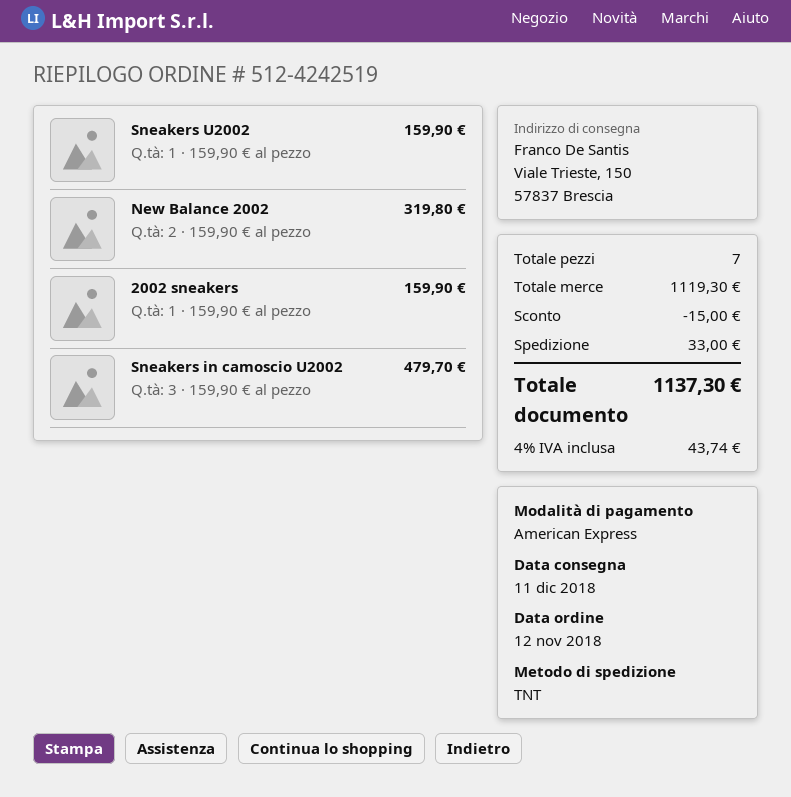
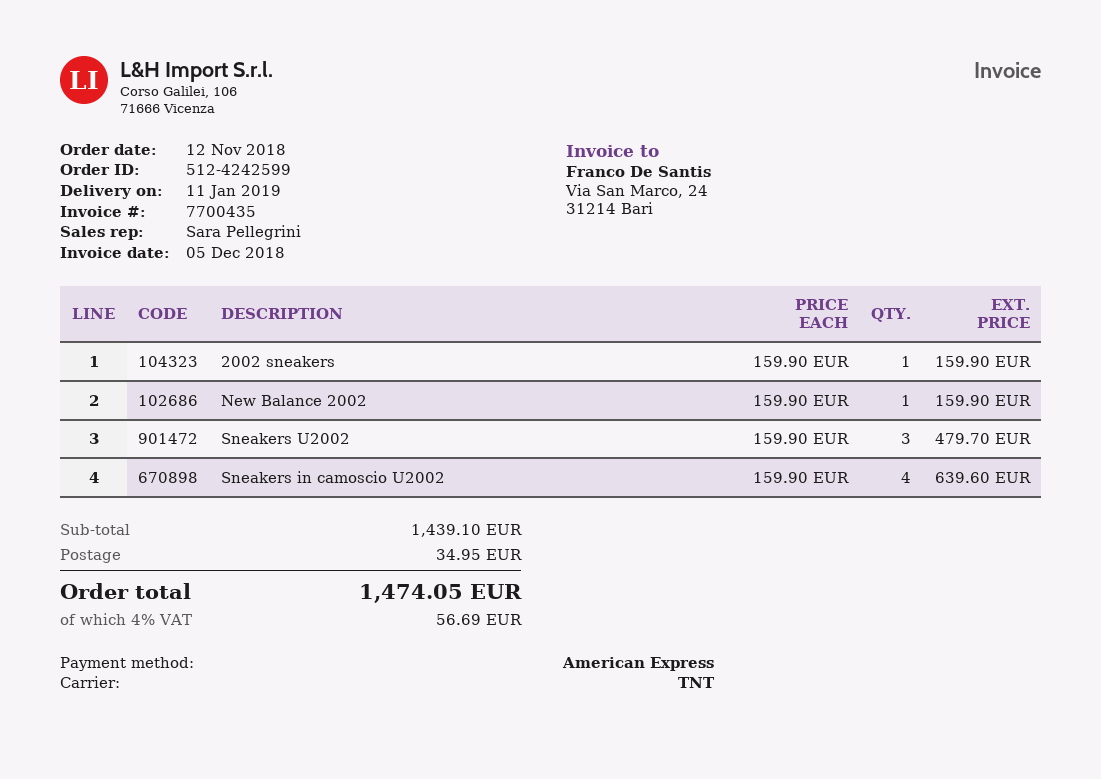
order number: 512-4242519 -> 512-4242599
delivery date: 2018-12-11 -> 2019-01-11
Sneakers U2002: 1 x 159.90 = 159.90 -> 3 x 159.90 = 479.70
New Balance 2002: 2 x 159.90 = 319.80 -> 1 x 159.90 = 159.90
Sneakers in camoscio U2002: 3 x 159.90 = 479.70 -> 4 x 159.90 = 639.60
subtotal: 1119.30 -> 1439.10
discount: 15.00 -> none
shipping: 33.00 -> 34.95
tax: 4% = 43.74 -> 4% = 56.69
total: 1137.30 -> 1474.05

